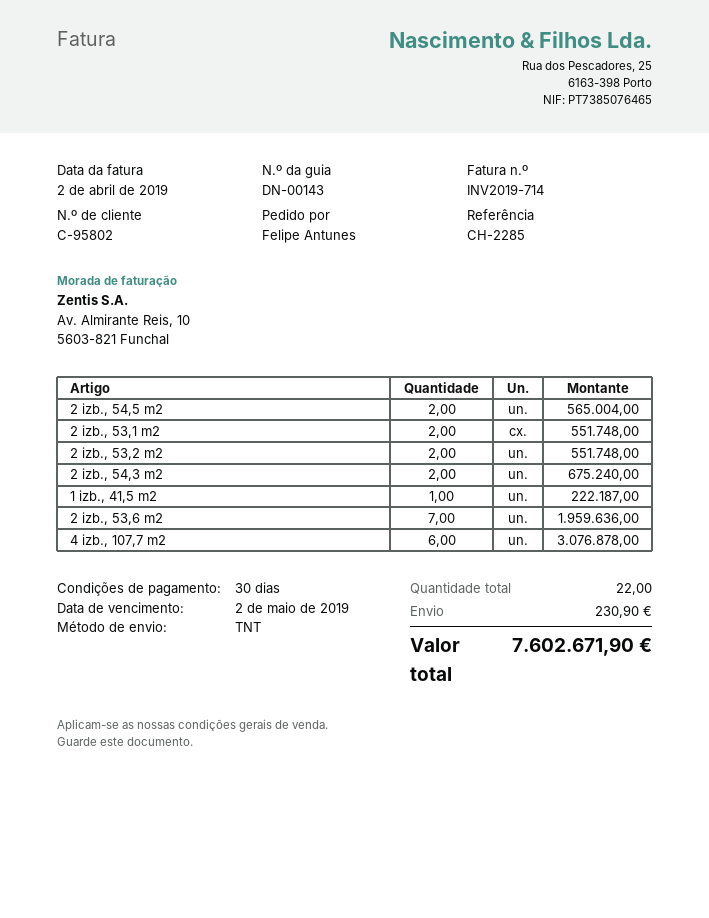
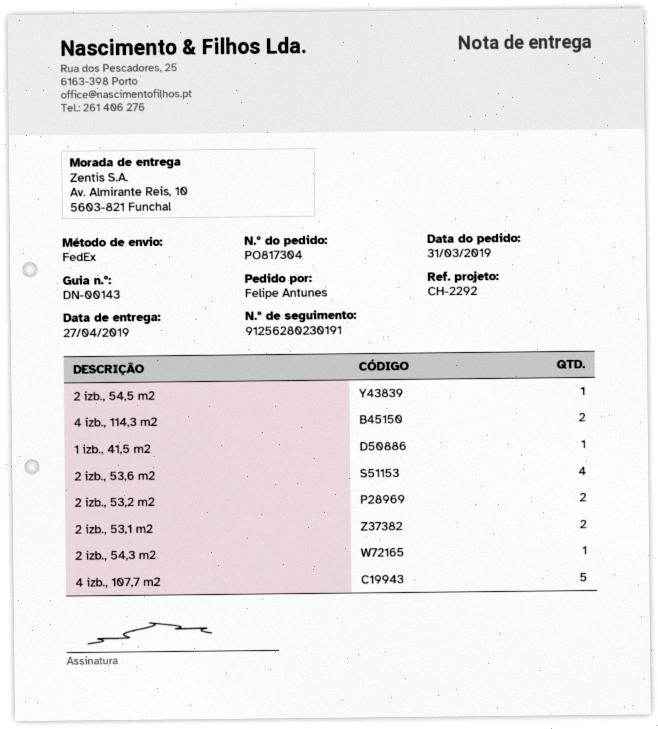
reference: CH-2285 -> CH-2292
shipping method: TNT -> FedEx
2 izb., 54,5 m2: 2 -> 1
2 izb., 54,3 m2: 2 -> 1
2 izb., 53,6 m2: 7 -> 4
4 izb., 107,7 m2: 6 -> 5
4 izb., 114,3 m2: none -> 2

